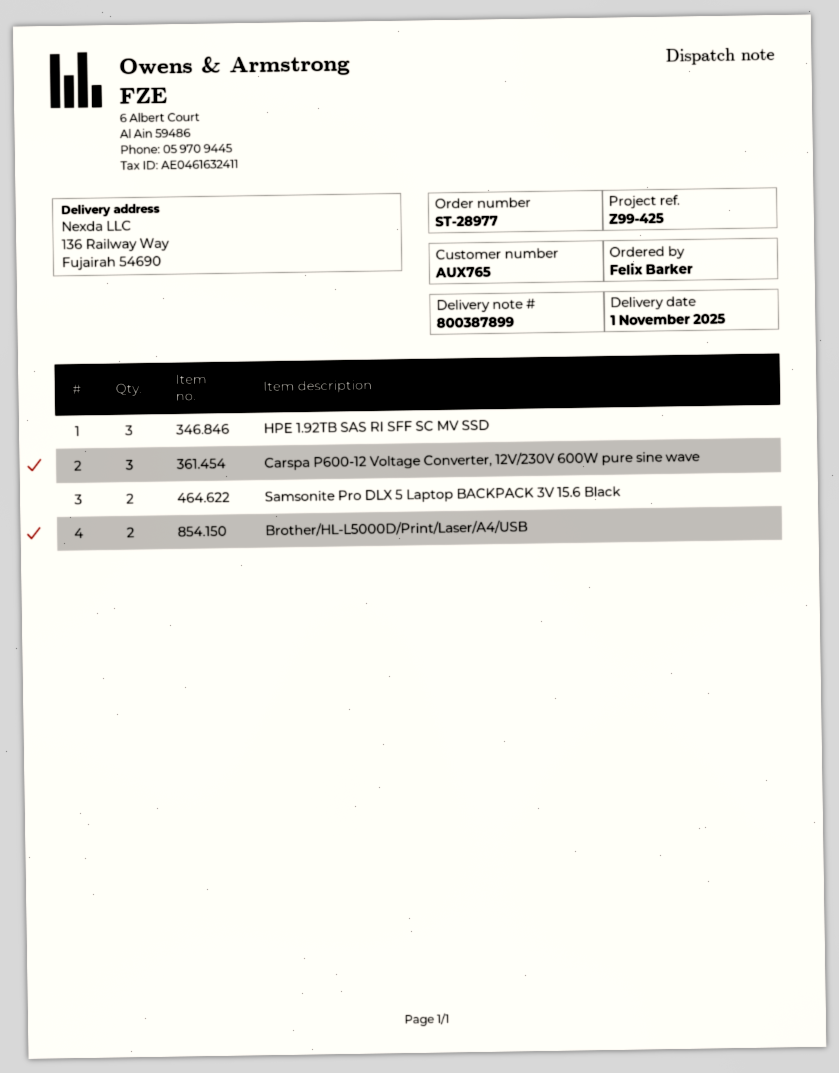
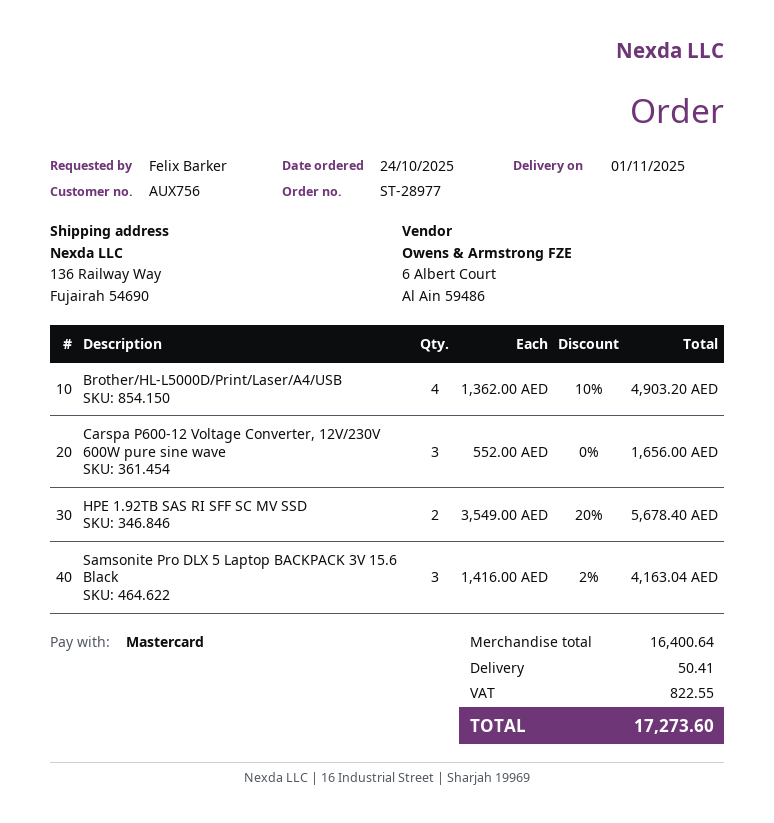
customer number: AUX765 -> AUX756
HPE 1.92TB SAS RI SFF SC MV SSD: 3 -> 2
Samsonite Pro DLX 5 Laptop BACKPACK 3V 15.6 Black: 2 -> 3
Brother/HL-L5000D/Print/Laser/A4/USB: 2 -> 4

